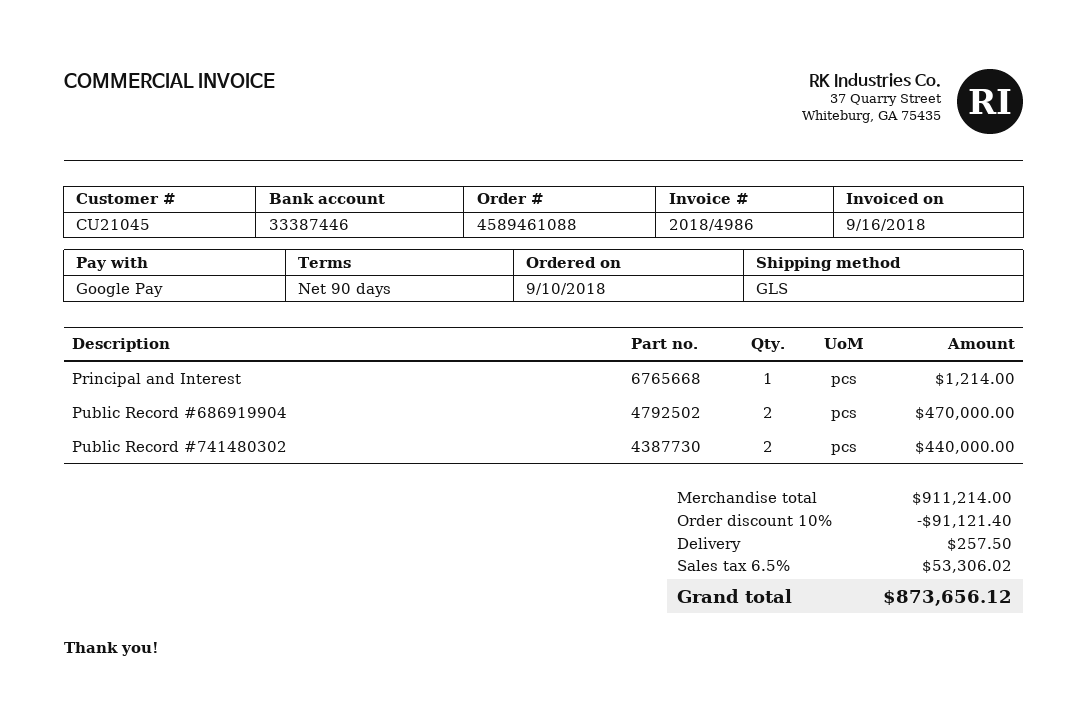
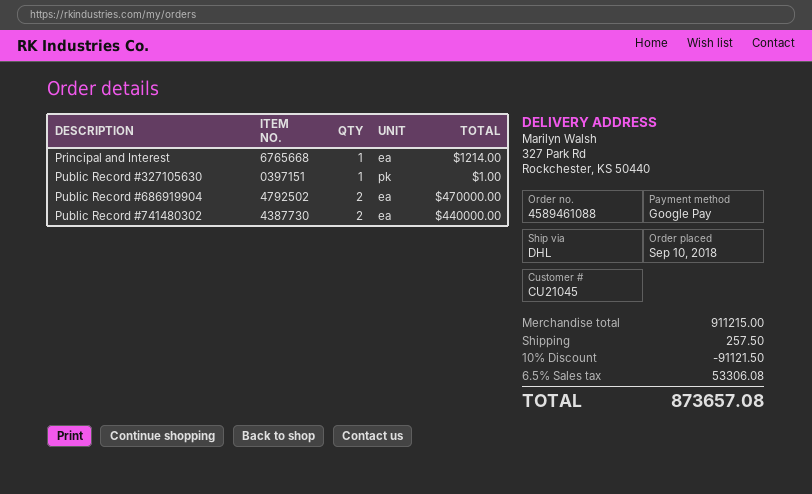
shipping method: GLS -> DHL
Public Record #327105630: none -> 1 for 1.00
subtotal: 911214.00 -> 911215.00
discount: 10% = 91121.40 -> 10% = 91121.50
tax: 6.5% = 53306.02 -> 6.5% = 53306.08
total: 873656.12 -> 873657.08

